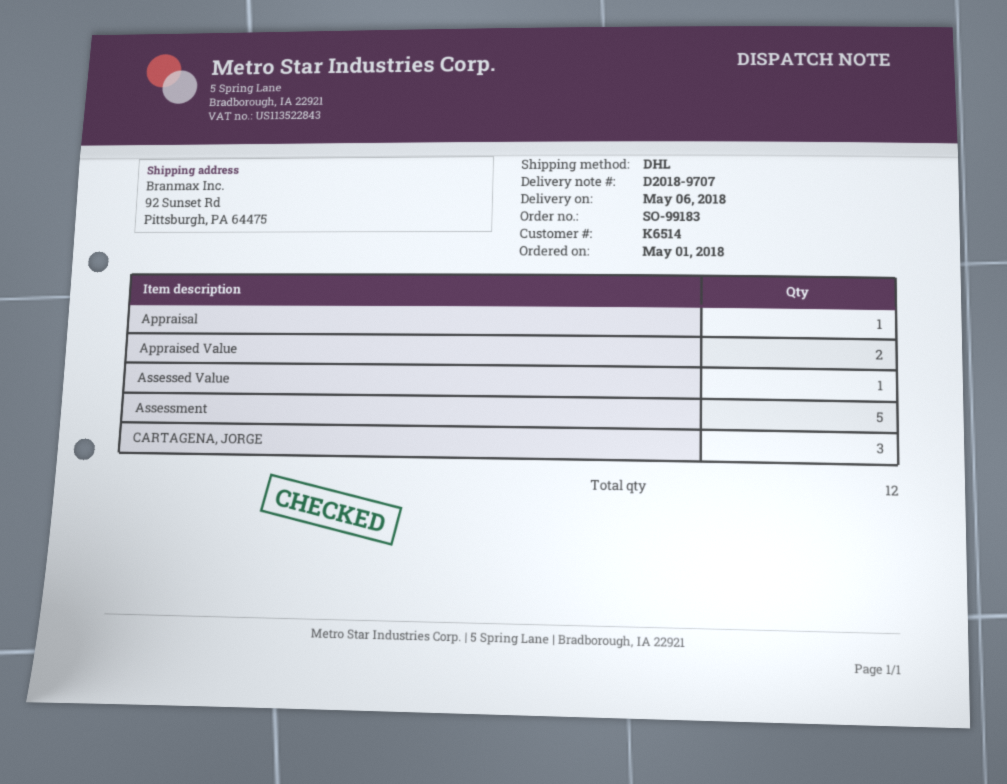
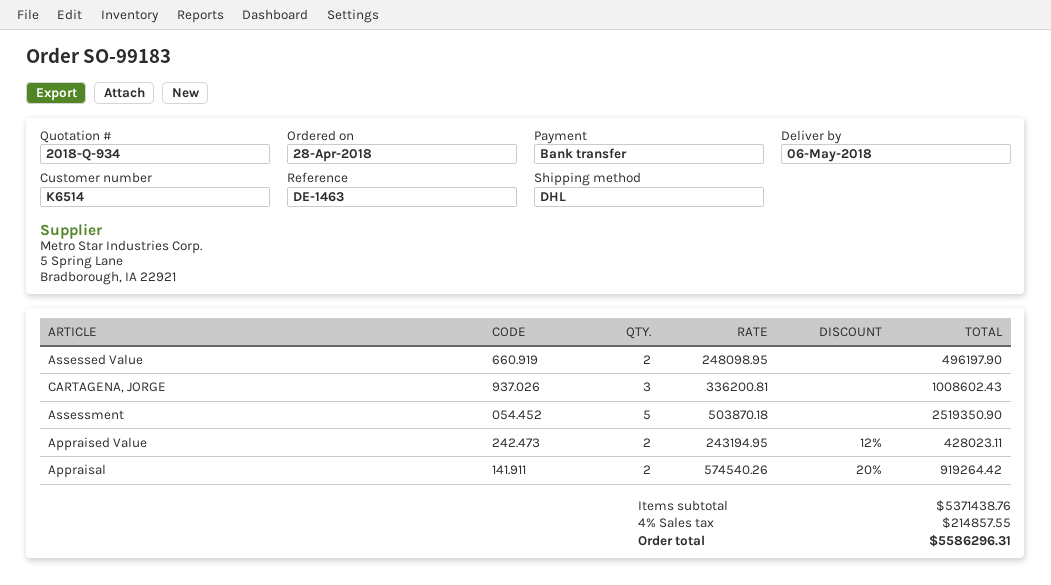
order date: 2018-05-01 -> 2018-04-28
Appraisal: 1 -> 2
Assessed Value: 1 -> 2

